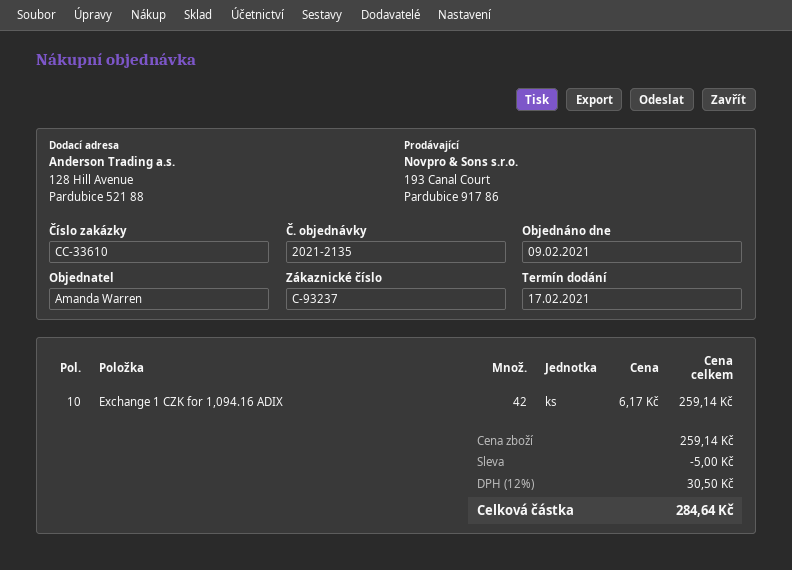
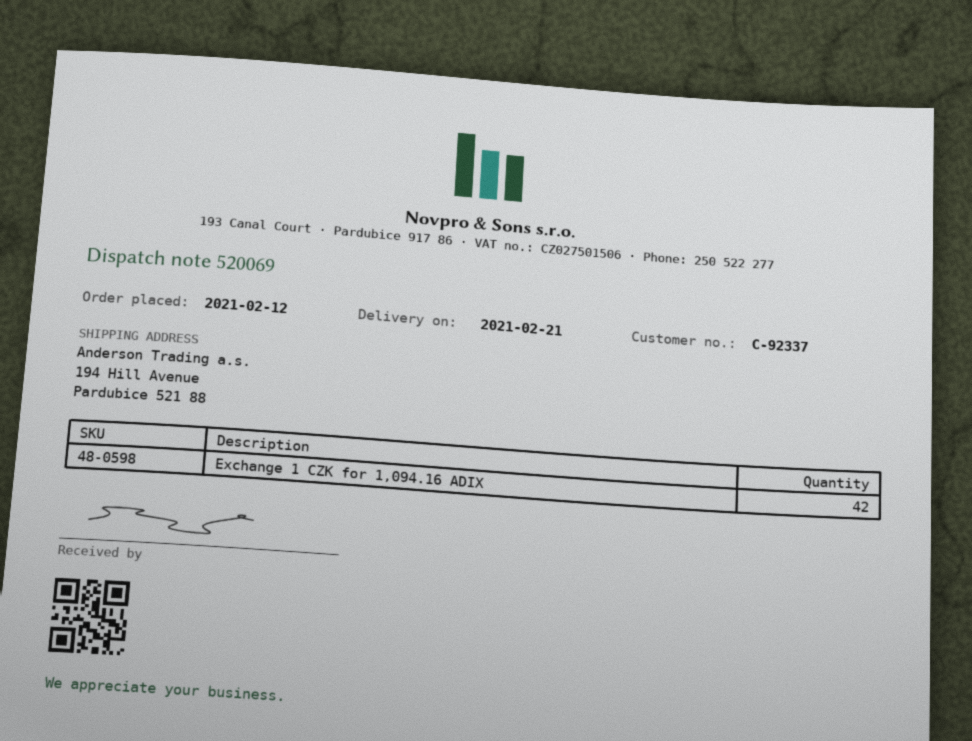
order date: 2021-02-09 -> 2021-02-12
delivery date: 2021-02-17 -> 2021-02-21
customer number: C-93237 -> C-92337
ship to: 128 Hill Avenue, Pardubice 521 88 -> 194 Hill Avenue, Pardubice 521 88

